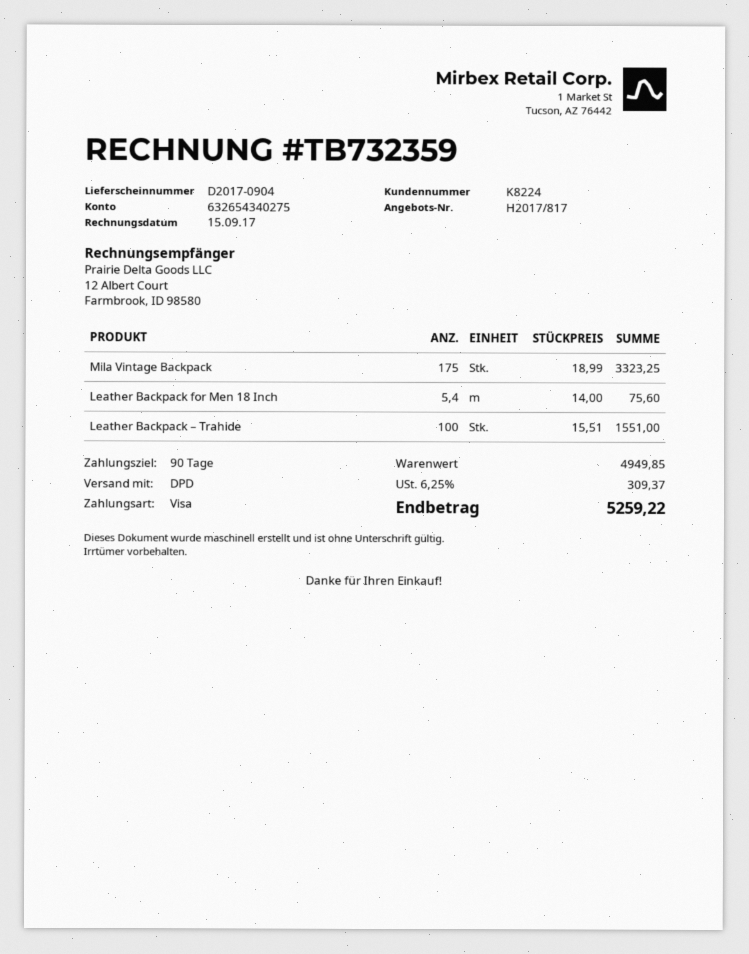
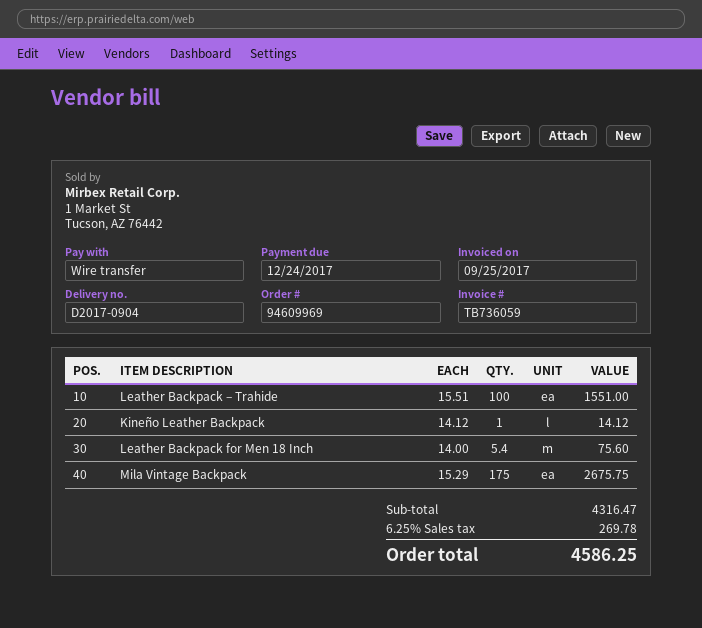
invoice number: TB732359 -> TB736059
invoice date: 2017-09-15 -> 2017-09-25
payment method: Visa -> bank transfer
Mila Vintage Backpack: 175 x 18.99 = 3323.25 -> 175 x 15.29 = 2675.75
Kineño Leather Backpack: none -> 1 x 14.12 = 14.12
subtotal: 4949.85 -> 4316.47
tax: 6.25% = 309.37 -> 6.25% = 269.78
total: 5259.22 -> 4586.25

